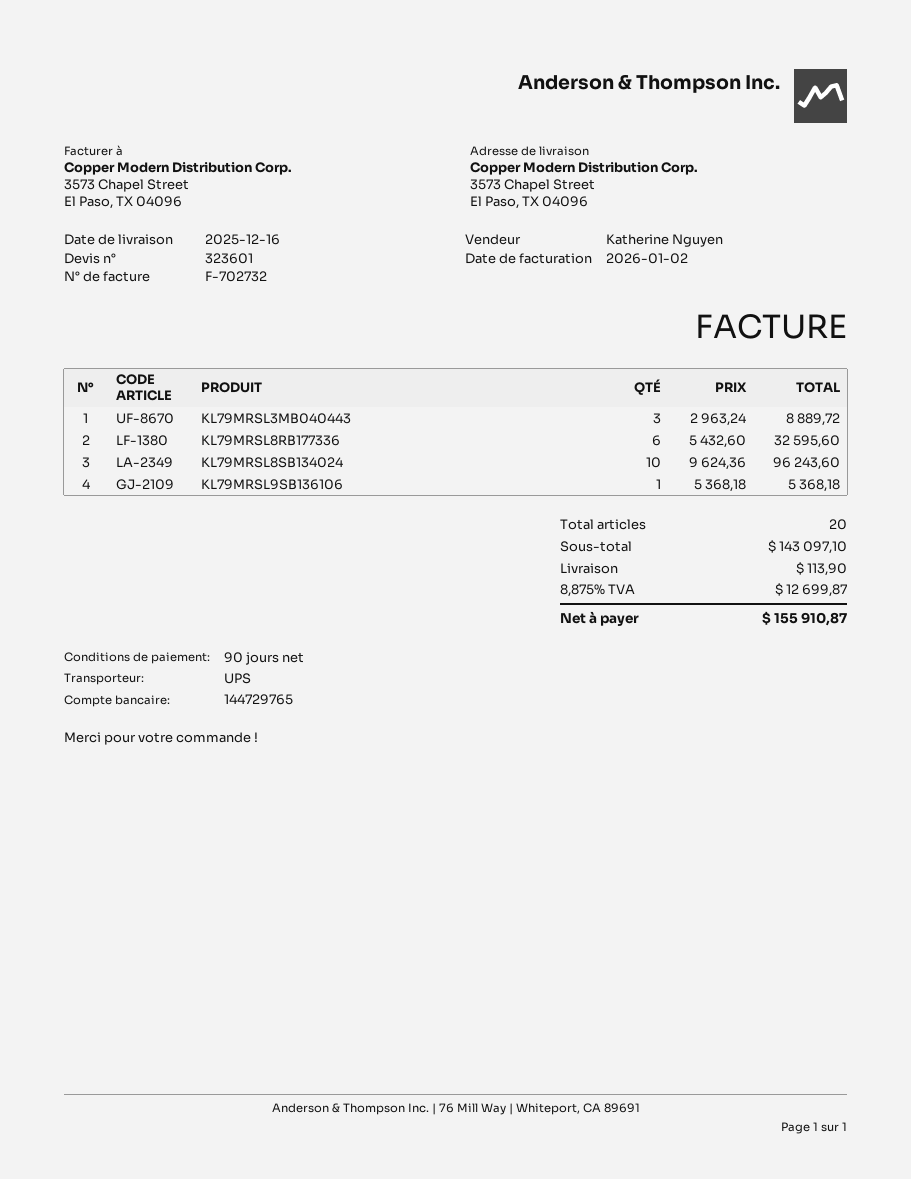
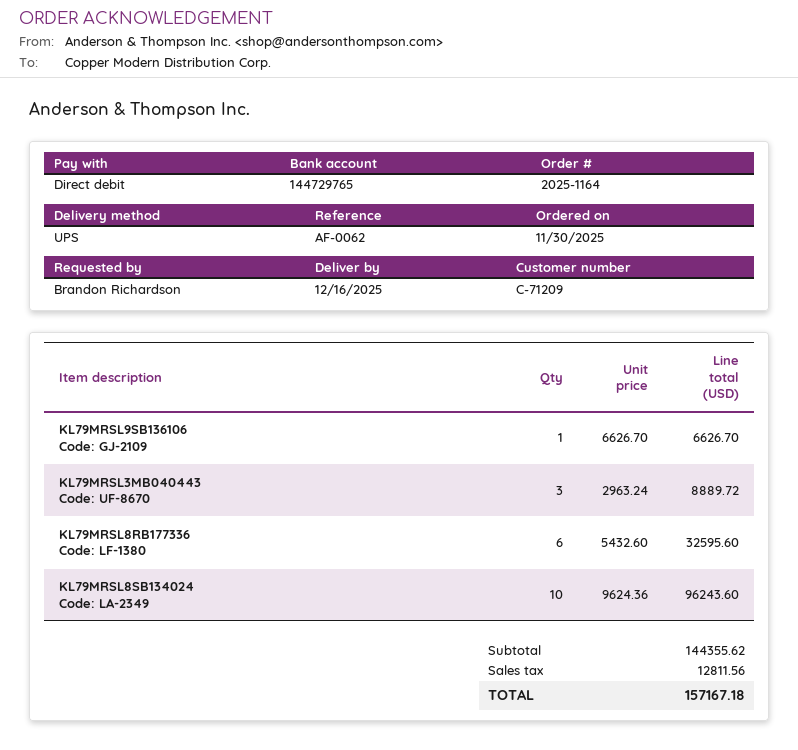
KL79MRSL9SB136106: 1 x 5368.18 = 5368.18 -> 1 x 6626.70 = 6626.70
subtotal: 143097.10 -> 144355.62
shipping: 113.90 -> none
tax: 12699.87 -> 12811.56
total: 155910.87 -> 157167.18

